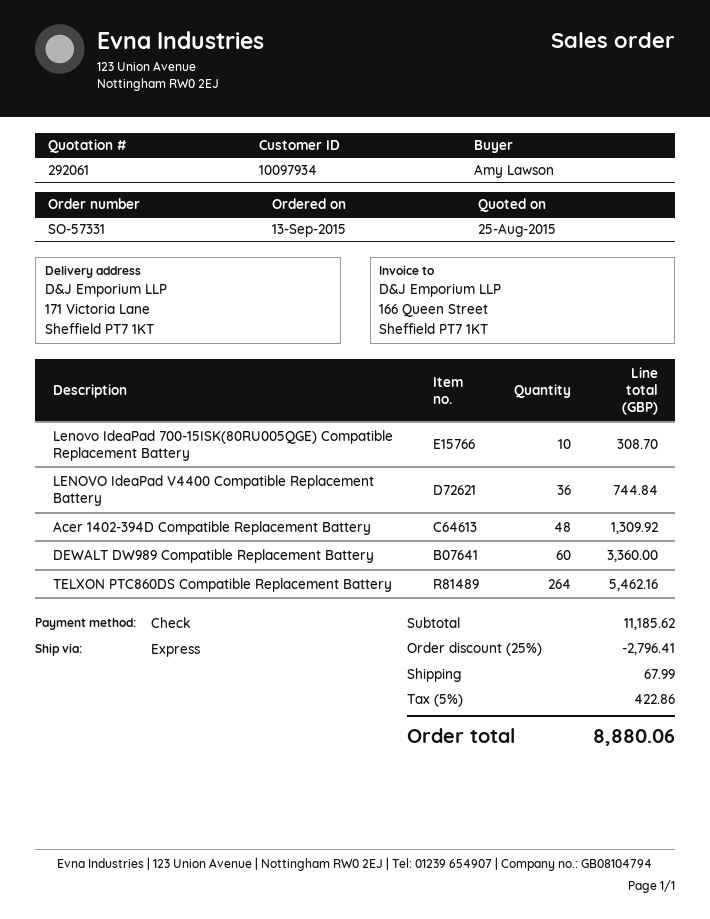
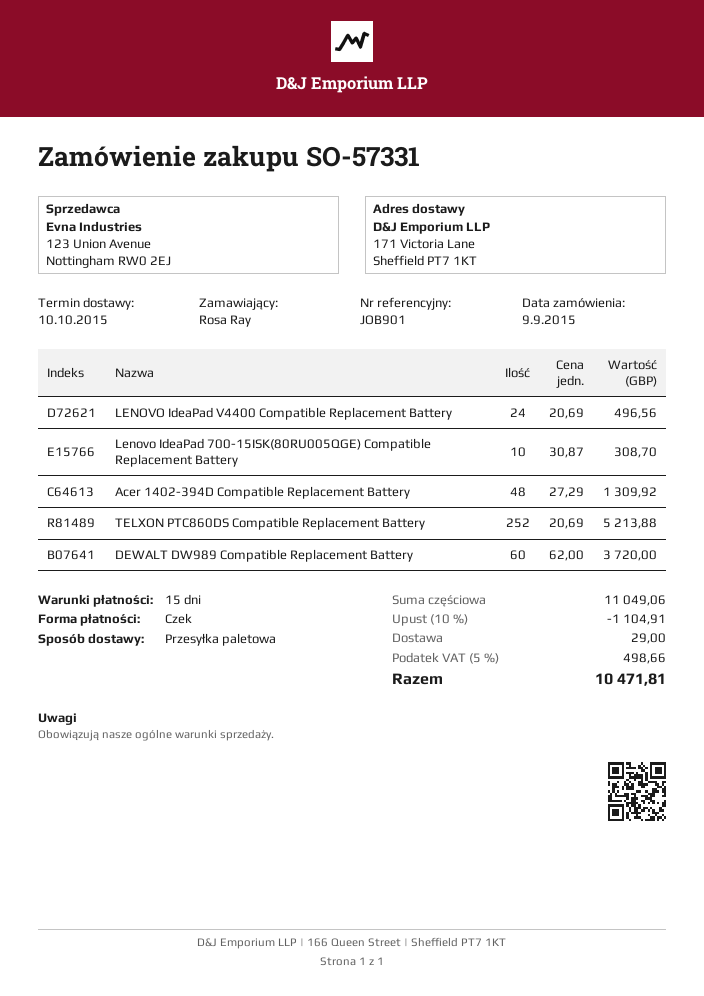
order date: 2015-09-13 -> 2015-09-09
ordered by: Amy Lawson -> Rosa Ray
shipping method: express -> pallet freight
LENOVO IdeaPad V4400 Compatible Replacement Battery: 36 for 744.84 -> 24 for 496.56
DEWALT DW989 Compatible Replacement Battery: 60 for 3360.00 -> 60 for 3720.00
TELXON PTC860DS Compatible Replacement Battery: 264 for 5462.16 -> 252 for 5213.88
subtotal: 11185.62 -> 11049.06
discount: 25% = 2796.41 -> 10% = 1104.91
shipping: 67.99 -> 29.00
tax: 5% = 422.86 -> 5% = 498.66
total: 8880.06 -> 10471.81

